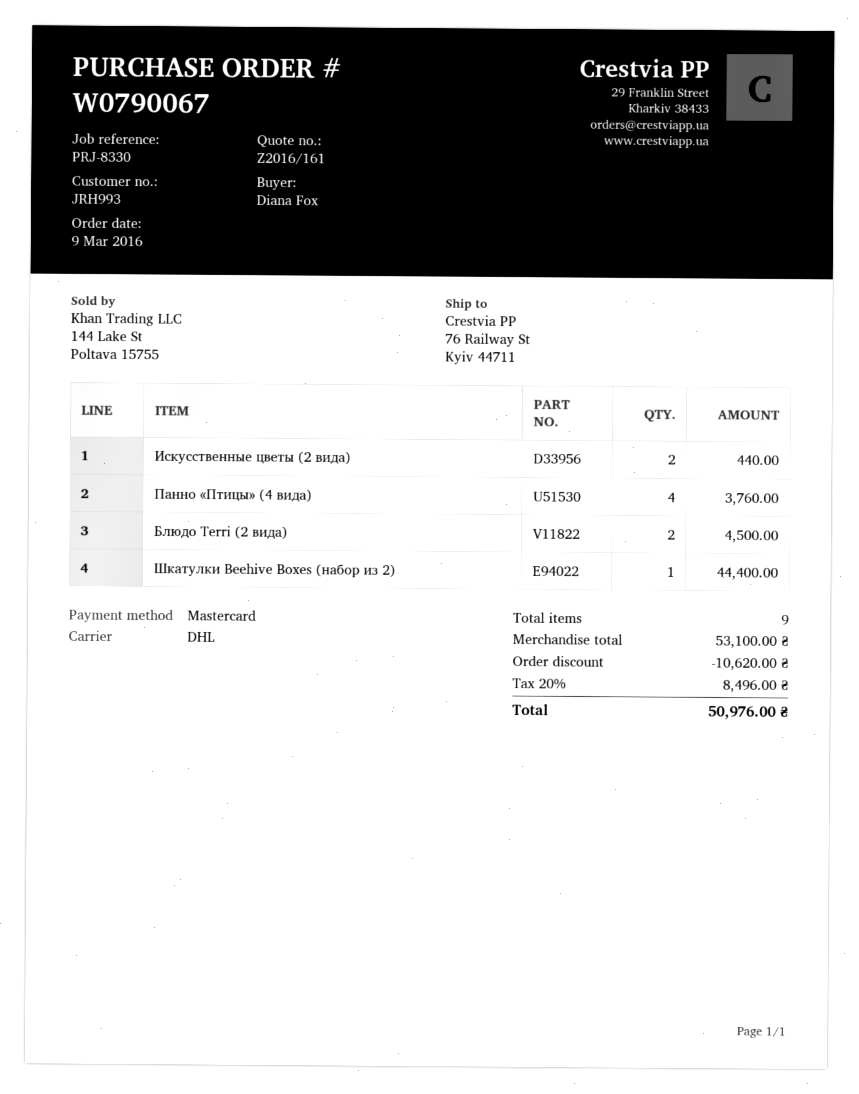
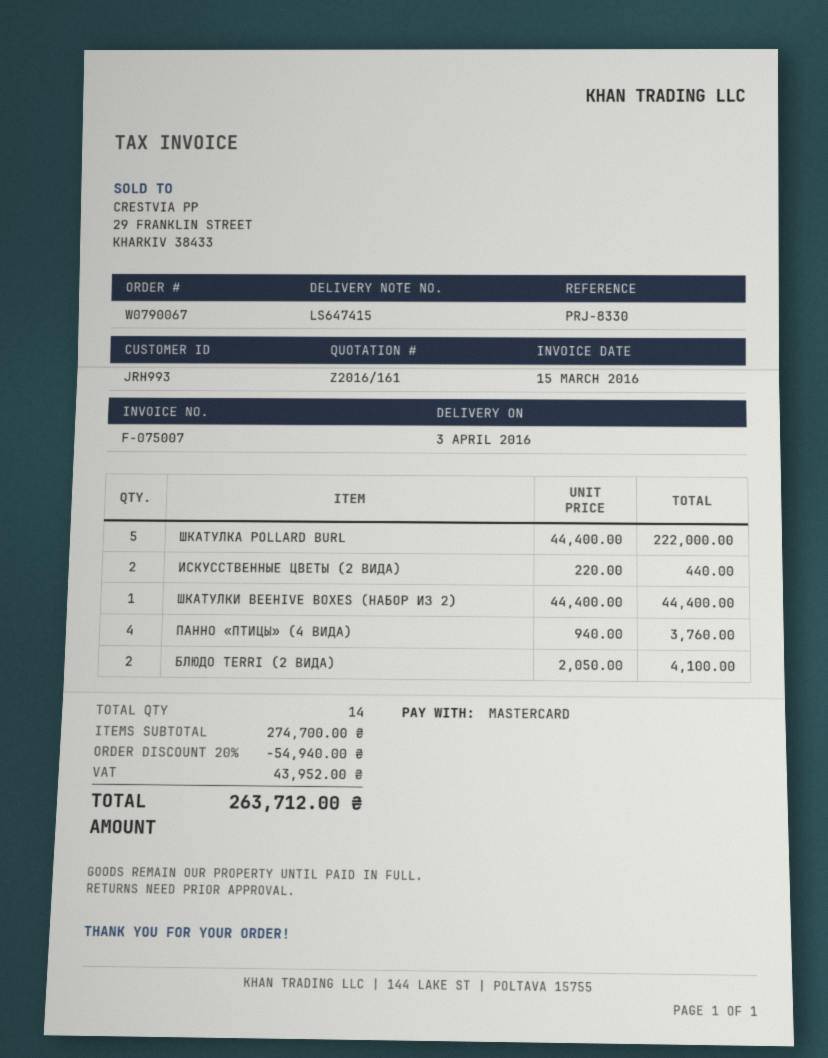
Блюдо Terri (2 вида): 2 for 4500.00 -> 2 for 4100.00
ШКАТУЛКА POLLARD BURL: none -> 5 for 222000.00
total quantity: 9 -> 14
subtotal: 53100.00 -> 274700.00
discount: 10620.00 -> 54940.00
tax: 8496.00 -> 43952.00
total: 50976.00 -> 263712.00

